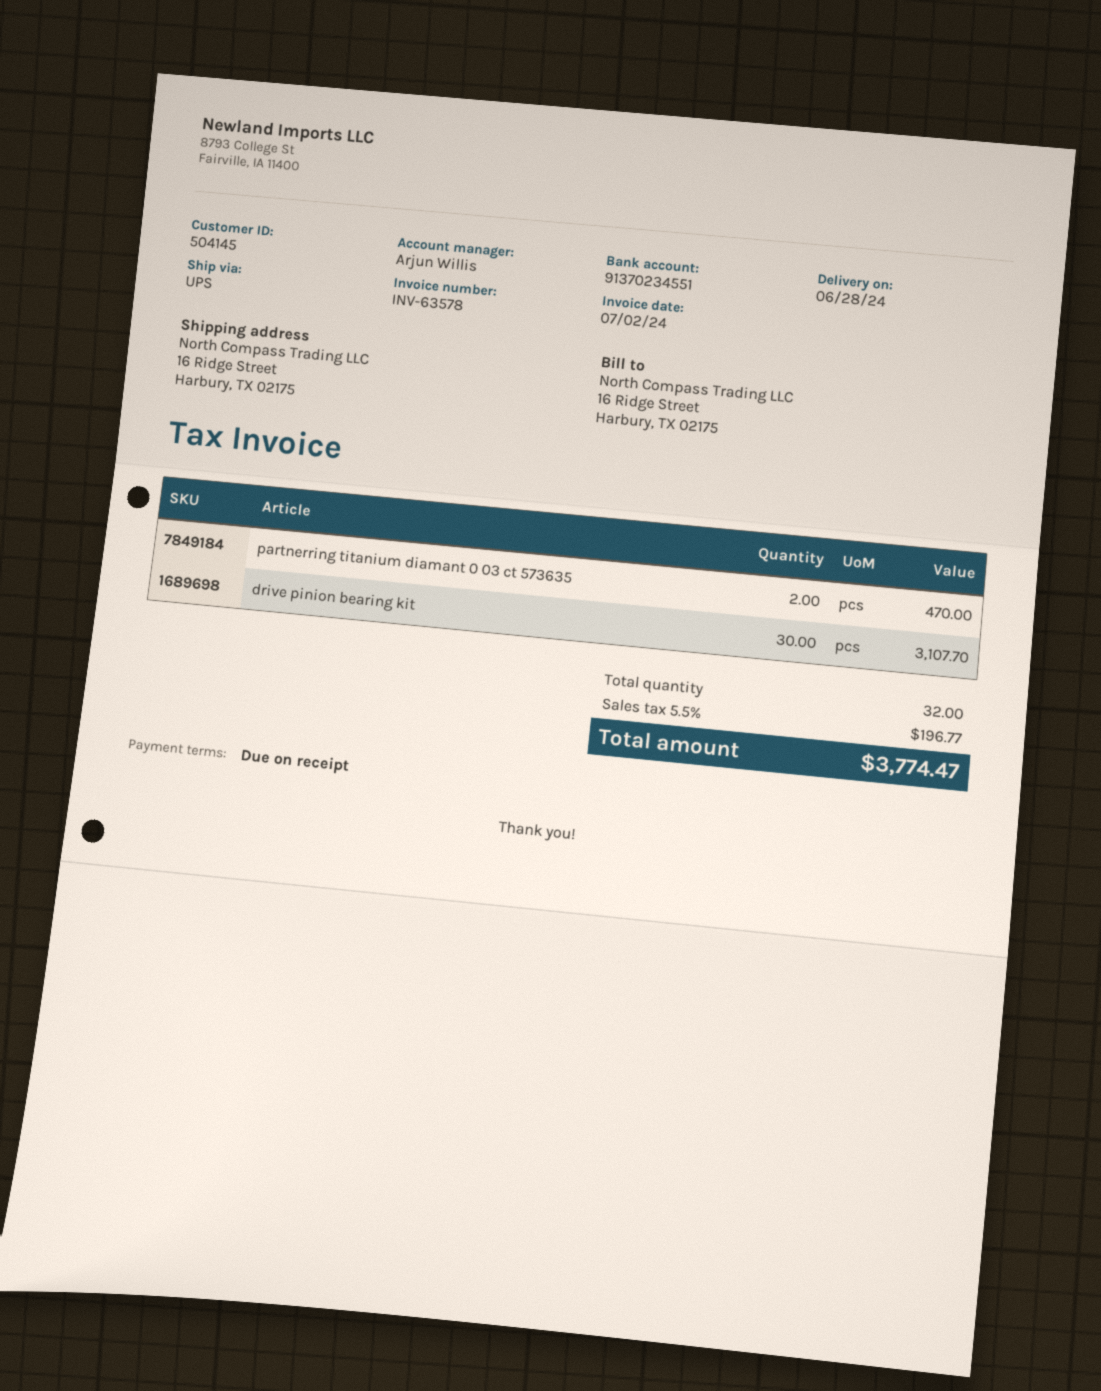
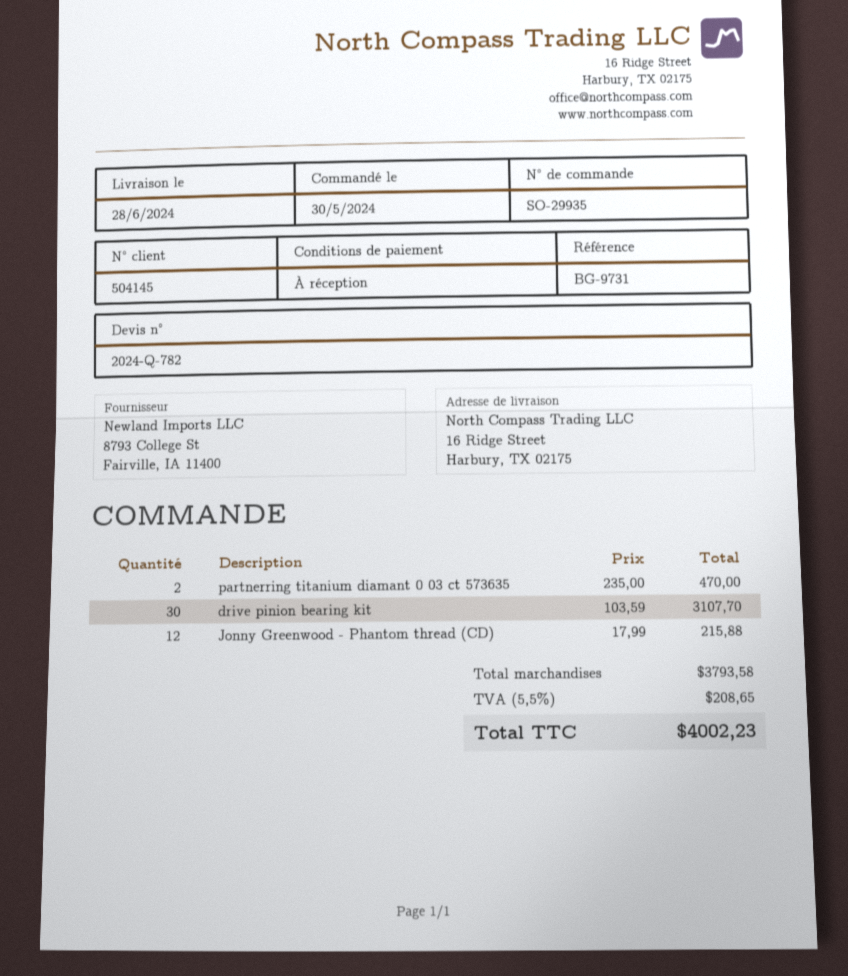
Jonny Greenwood - Phantom thread (CD): none -> 12 for 215.88
tax: 5.5% = 196.77 -> 5.5% = 208.65
total: 3774.47 -> 4002.23

